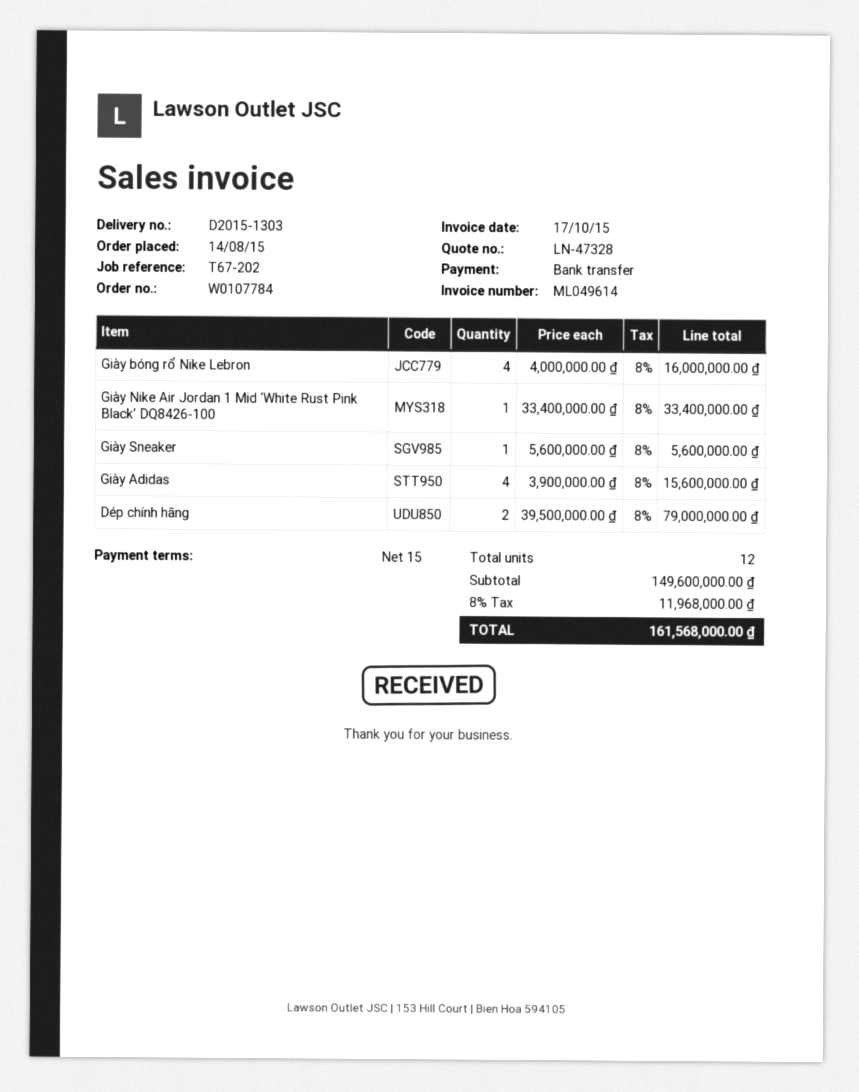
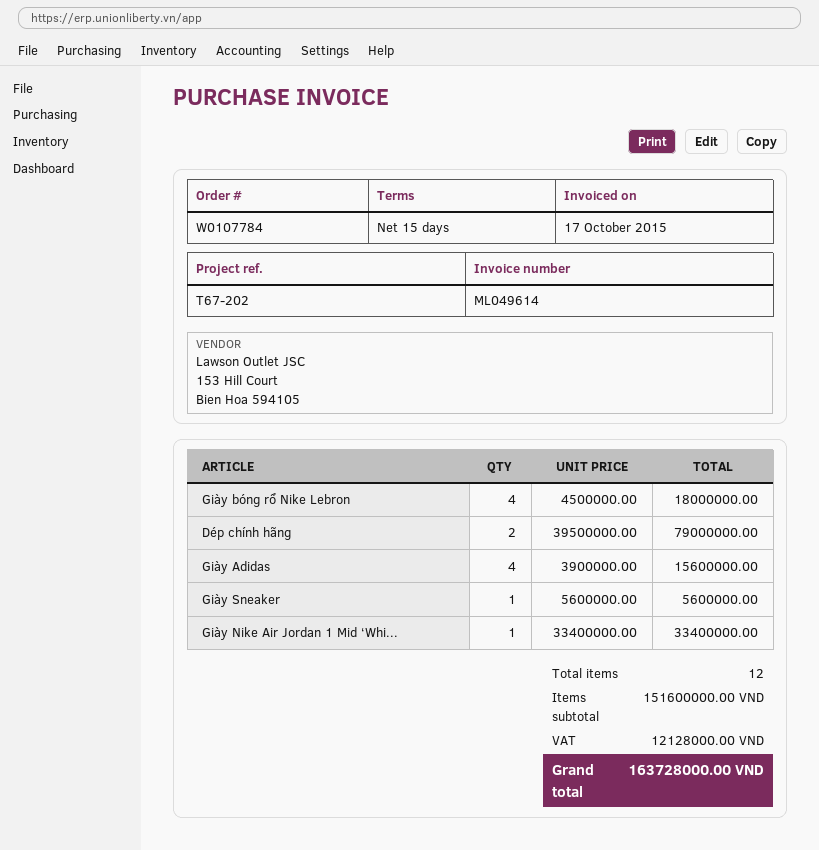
Giày bóng rổ Nike Lebron: 4 x 4000000.00 = 16000000.00 -> 4 x 4500000.00 = 18000000.00
subtotal: 149600000.00 -> 151600000.00
tax: 11968000.00 -> 12128000.00
total: 161568000.00 -> 163728000.00

